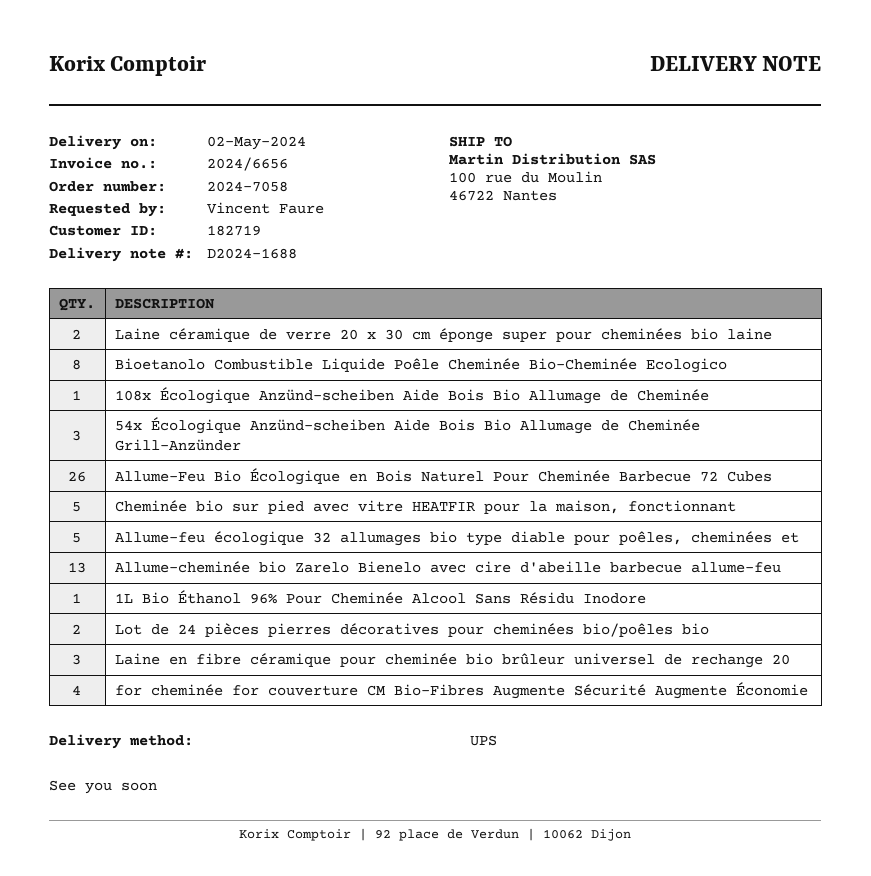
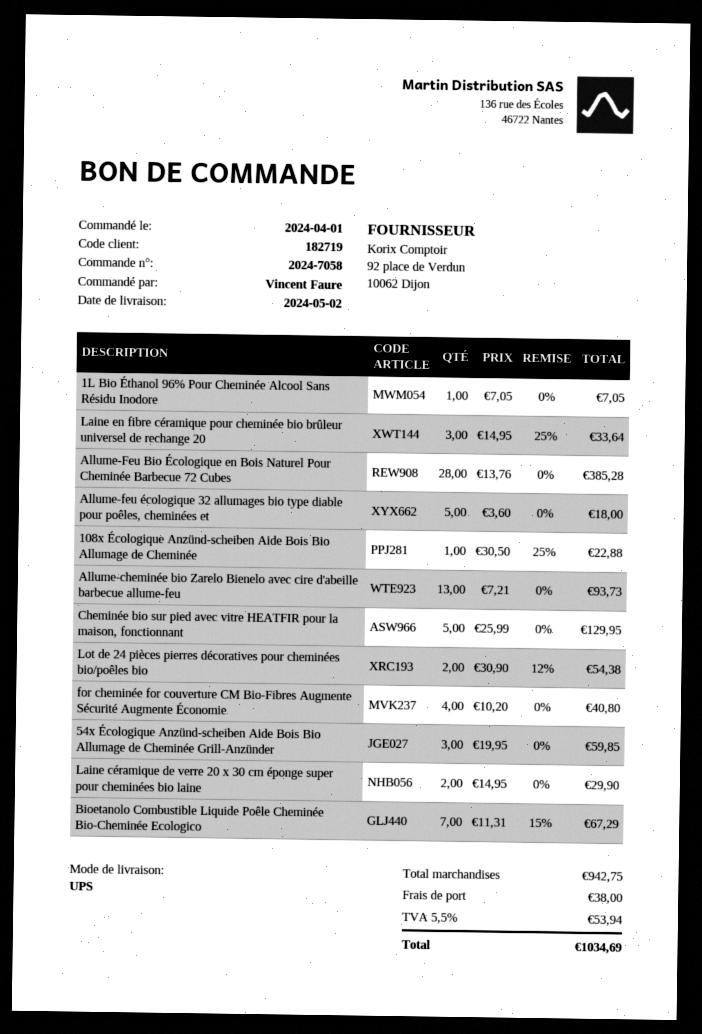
Bioetanolo Combustible Liquide Poêle Cheminée Bio-Cheminée Ecologico: 8 -> 7
Allume-Feu Bio Écologique en Bois Naturel Pour Cheminée Barbecue 72 Cubes: 26 -> 28

